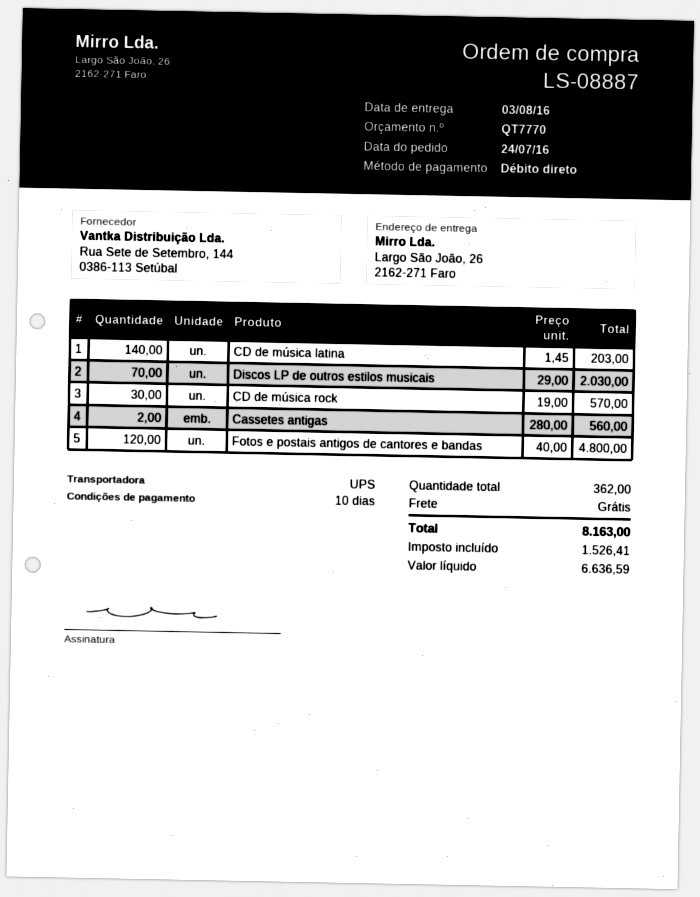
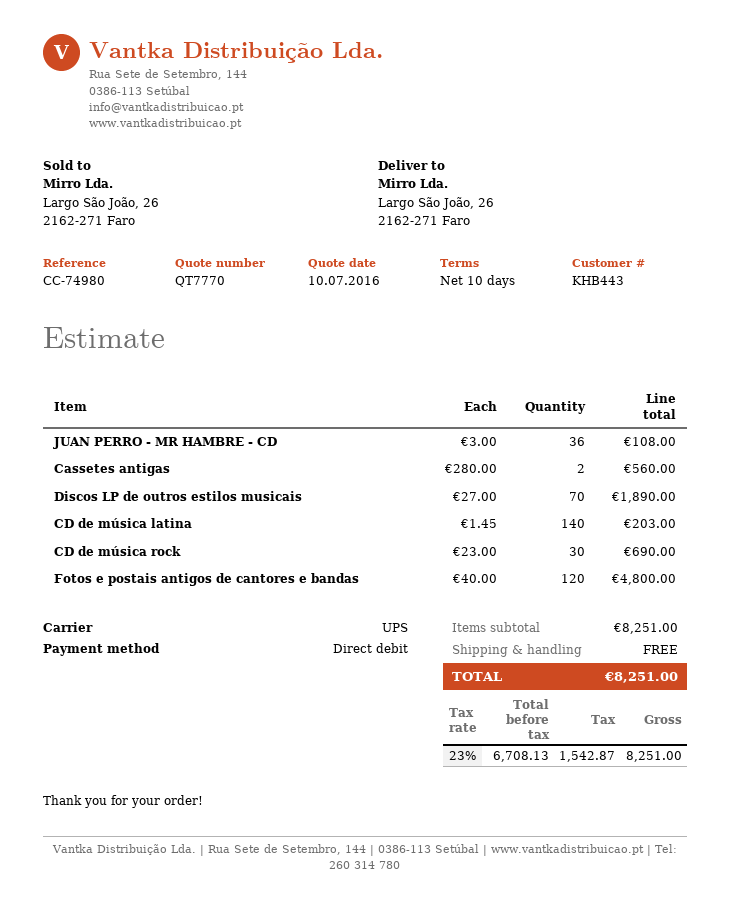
Discos LP de outros estilos musicais: 70 x 29.00 = 2030.00 -> 70 x 27.00 = 1890.00
CD de música rock: 30 x 19.00 = 570.00 -> 30 x 23.00 = 690.00
JUAN PERRO - MR HAMBRE - CD: none -> 36 x 3.00 = 108.00
net: 6636.59 -> 6708.13
tax: 1526.41 -> 1542.87
total: 8163.00 -> 8251.00

